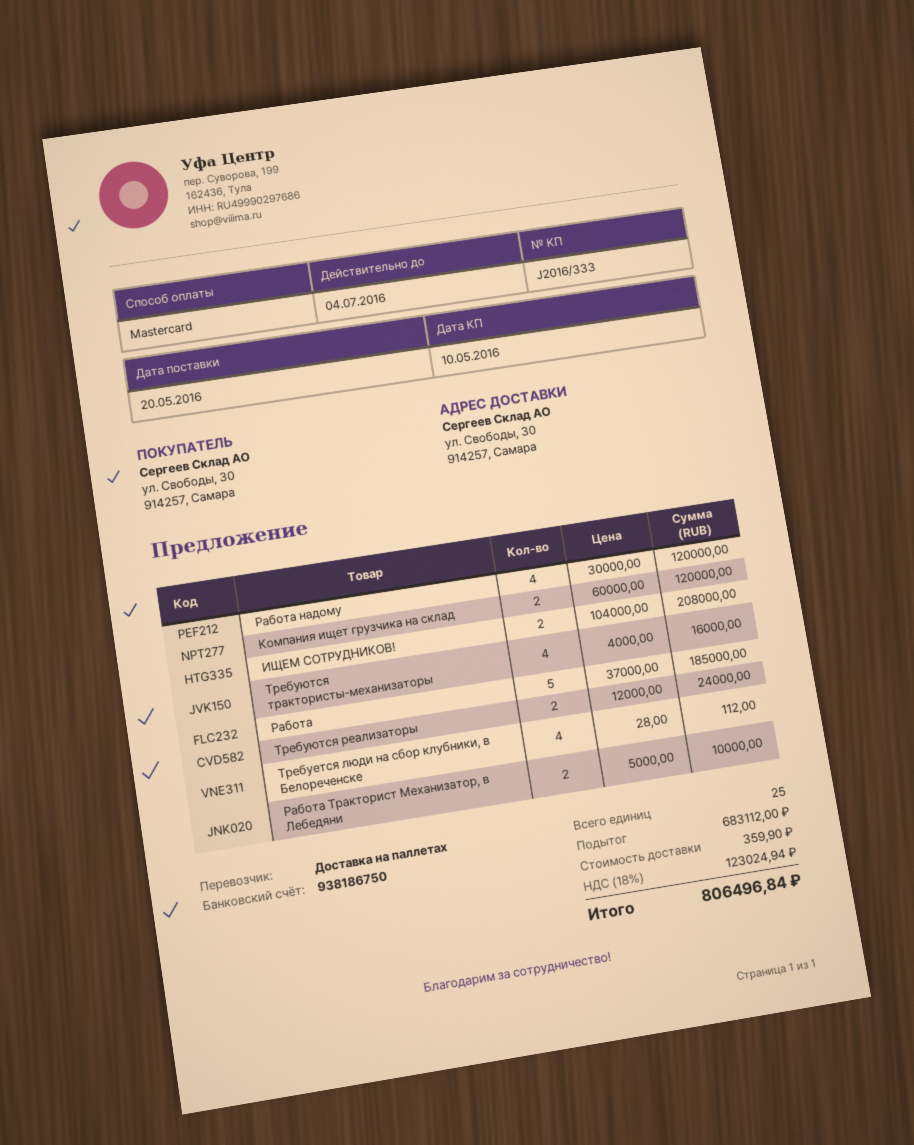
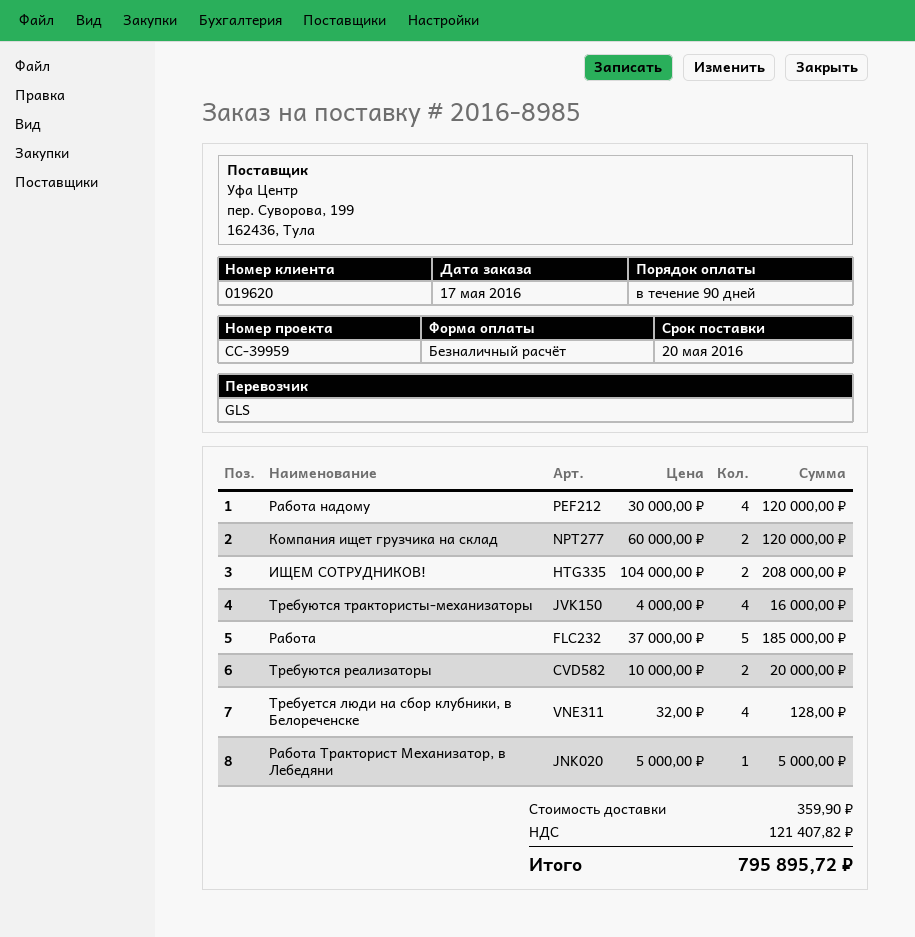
payment method: Mastercard -> bank transfer
shipping method: pallet freight -> GLS
Требуются реализаторы: 2 x 12000.00 = 24000.00 -> 2 x 10000.00 = 20000.00
Требуется люди на сбор клубники, в Белореченске: 4 x 28.00 = 112.00 -> 4 x 32.00 = 128.00
Работа Тракторист Механизатор, в Лебедяни: 2 x 5000.00 = 10000.00 -> 1 x 5000.00 = 5000.00
tax: 123024.94 -> 121407.82
total: 806496.84 -> 795895.72

